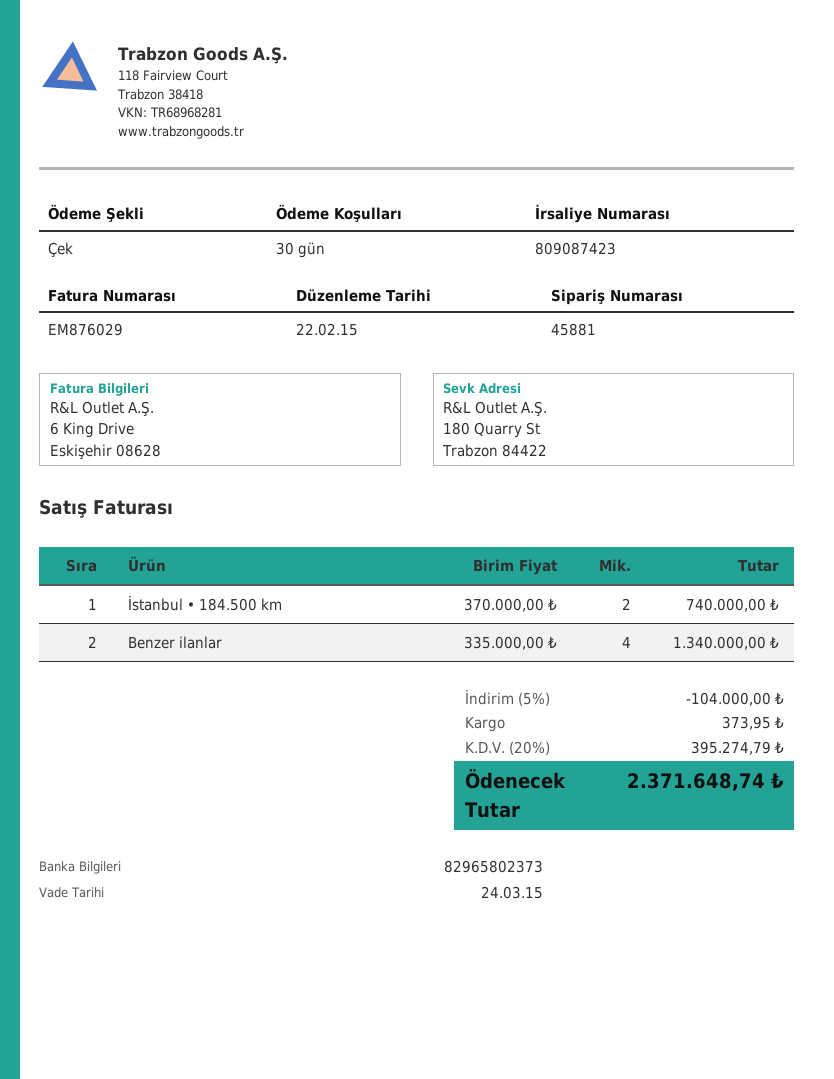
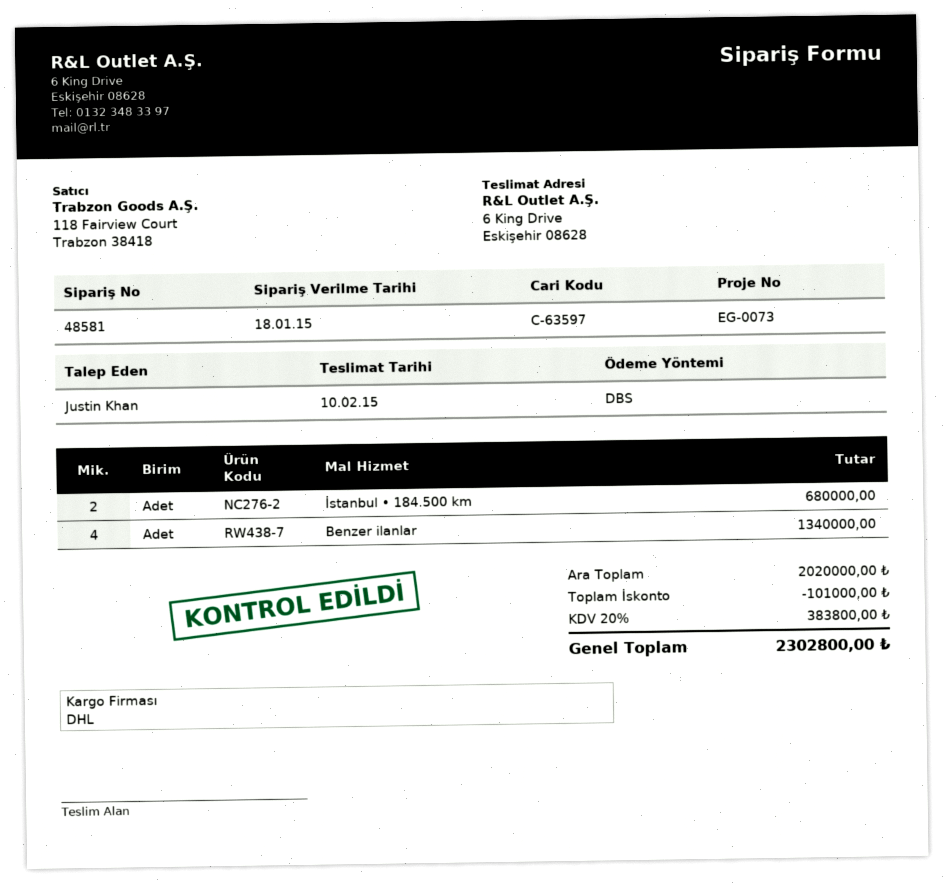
order number: 45881 -> 48581
payment method: cheque -> direct debit
ship to: 180 Quarry St, Trabzon 84422 -> 6 King Drive, Eskişehir 08628
İstanbul • 184.500 km: 2 for 740000.00 -> 2 for 680000.00
discount: 104000.00 -> 101000.00
shipping: 373.95 -> none
tax: 20% = 395274.79 -> 20% = 383800.00
total: 2371648.74 -> 2302800.00

